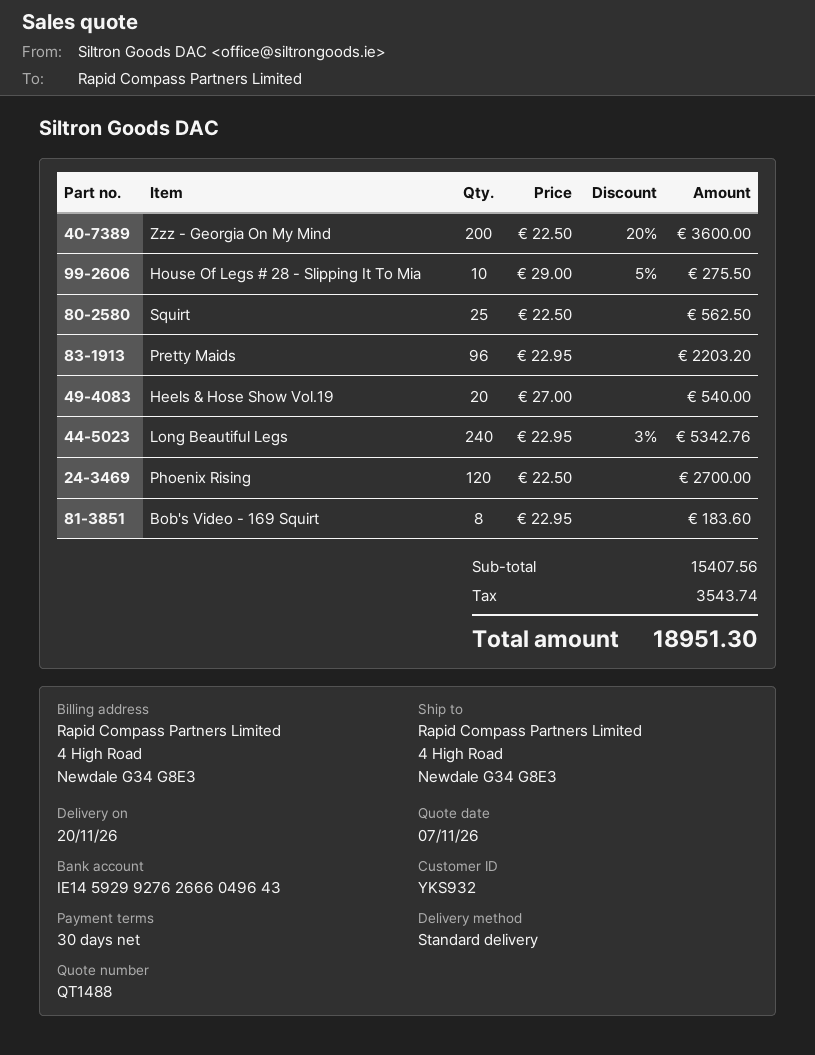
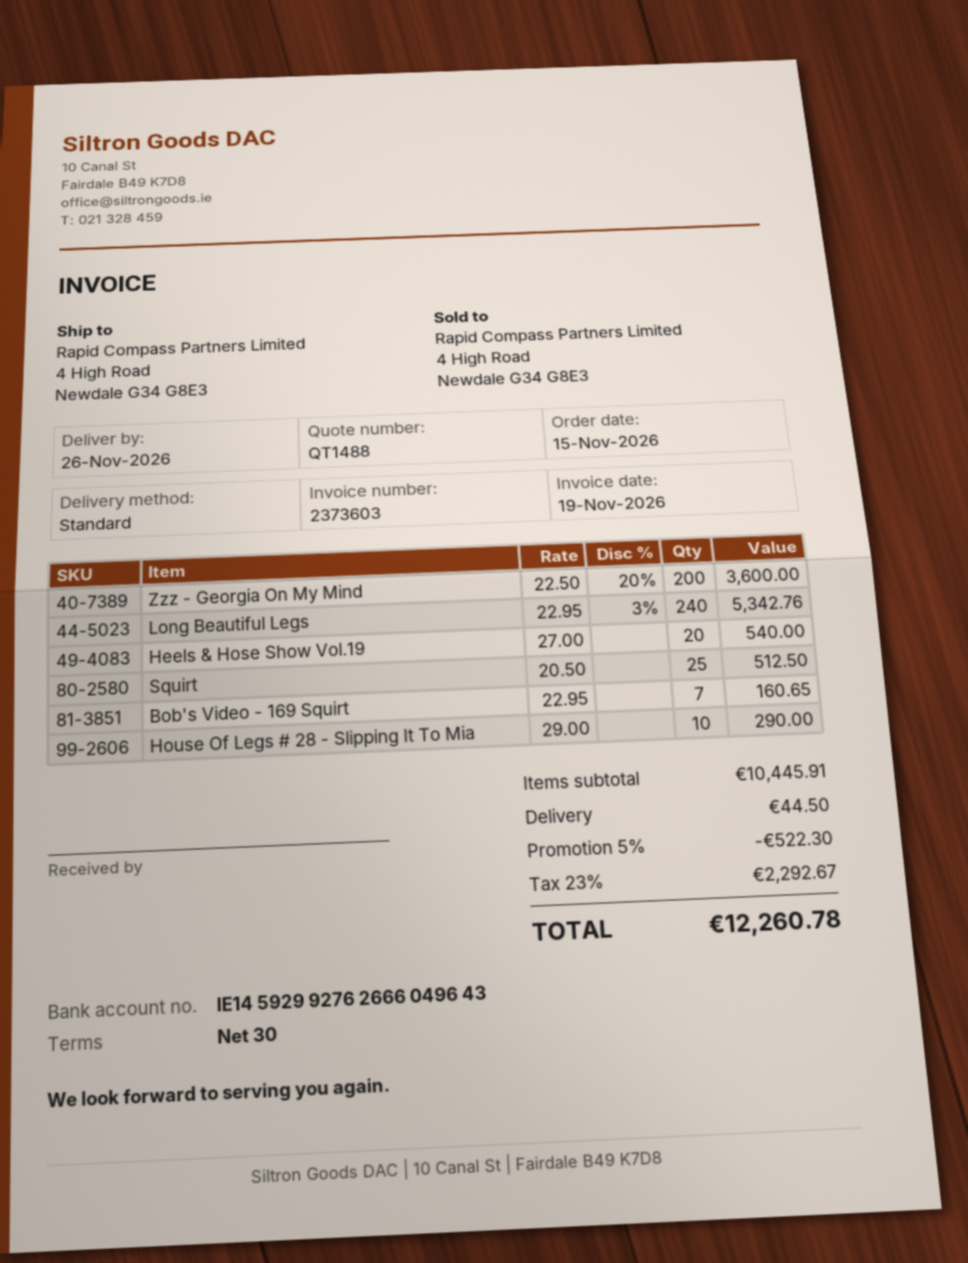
delivery date: 2026-11-20 -> 2026-11-26
House Of Legs # 28 - Slipping It To Mia: 10 x 29.00 - 5% = 275.50 -> 10 x 29.00 = 290.00
Squirt: 25 x 22.50 = 562.50 -> 25 x 20.50 = 512.50
Pretty Maids: 96 x 22.95 = 2203.20 -> none
Phoenix Rising: 120 x 22.50 = 2700.00 -> none
Bob's Video - 169 Squirt: 8 x 22.95 = 183.60 -> 7 x 22.95 = 160.65
subtotal: 15407.56 -> 10445.91
discount: none -> 5% = 522.30
shipping: none -> 44.50
tax: 3543.74 -> 2292.67
total: 18951.30 -> 12260.78

